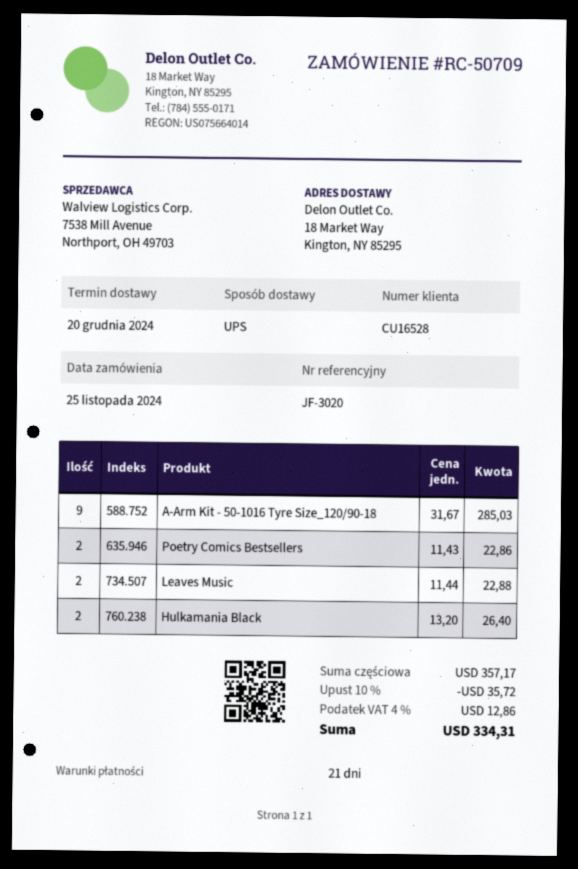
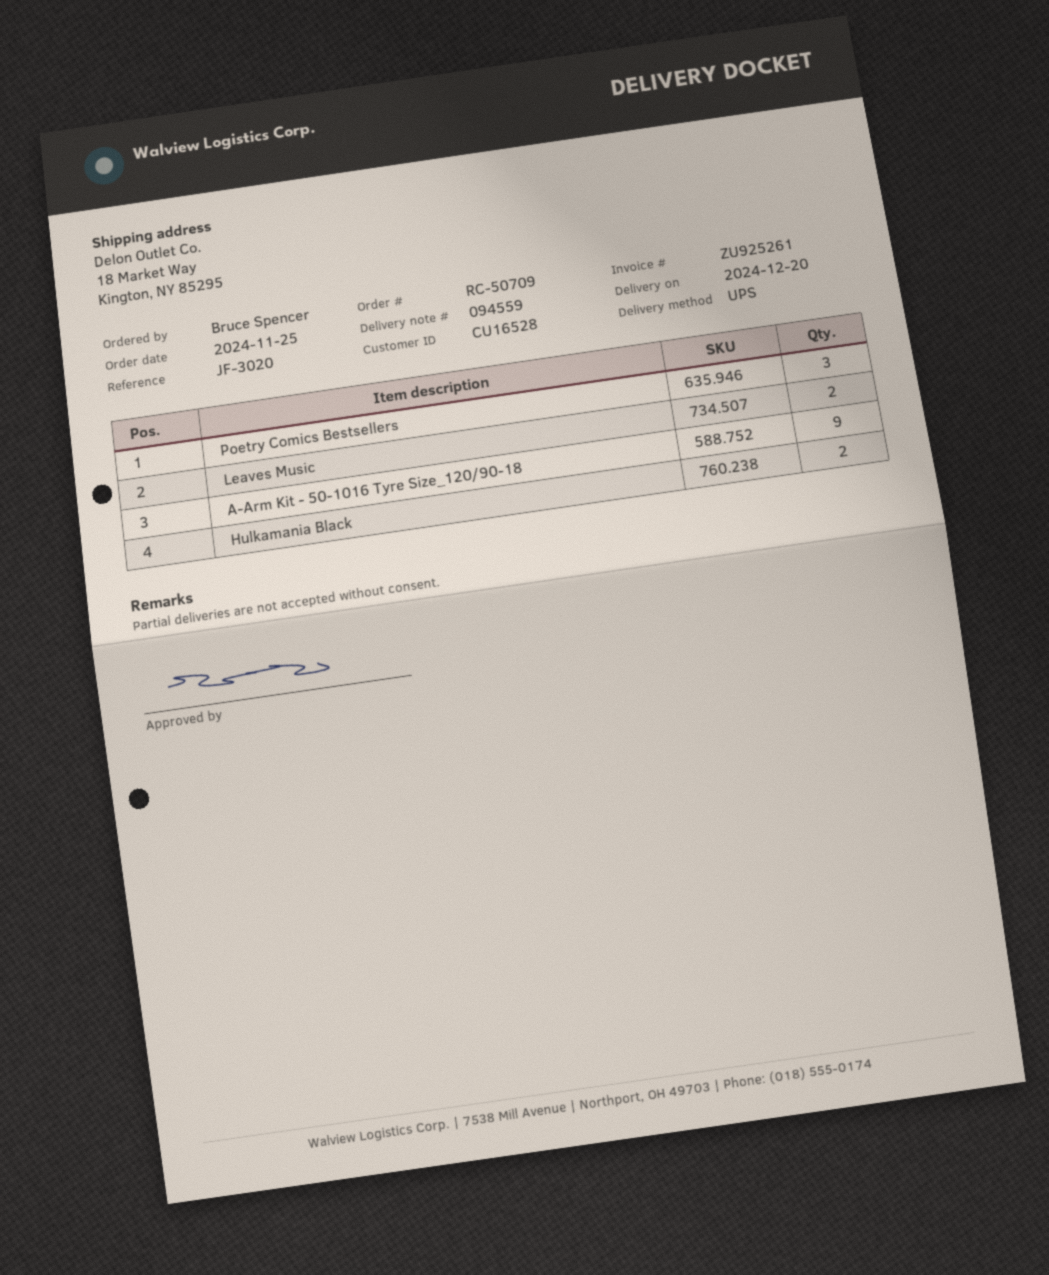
Poetry Comics Bestsellers: 2 -> 3

